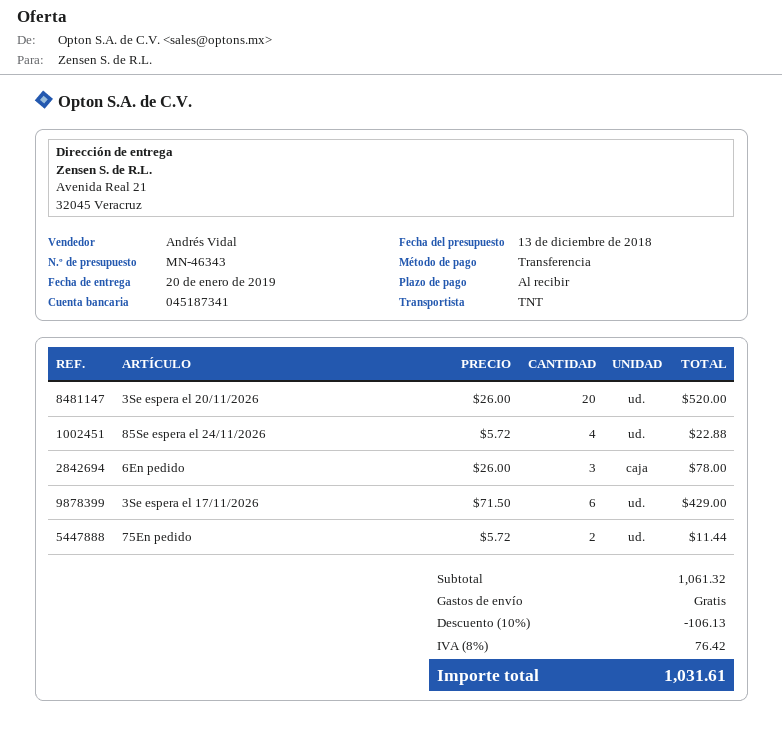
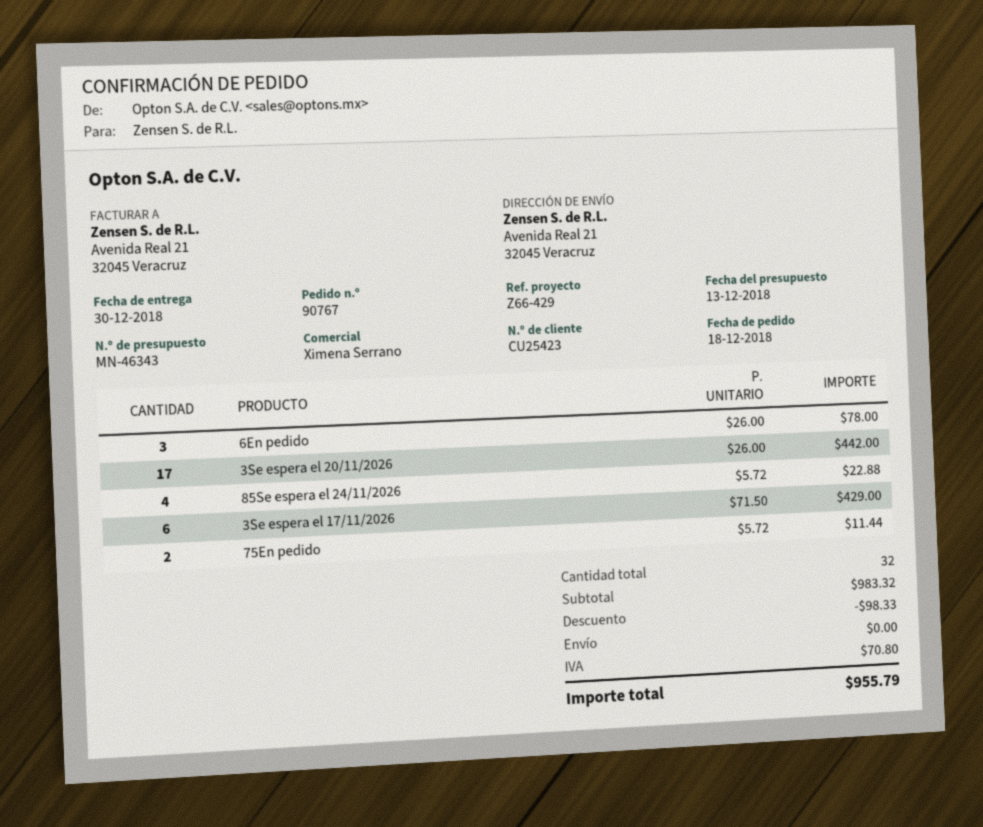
delivery date: 2019-01-20 -> 2018-12-30
sales rep: Andrés Vidal -> Ximena Serrano
3Se espera el 20/11/2026: 20 x 26.00 = 520.00 -> 17 x 26.00 = 442.00
subtotal: 1061.32 -> 983.32
discount: 106.13 -> 98.33
tax: 76.42 -> 70.80
total: 1031.61 -> 955.79

